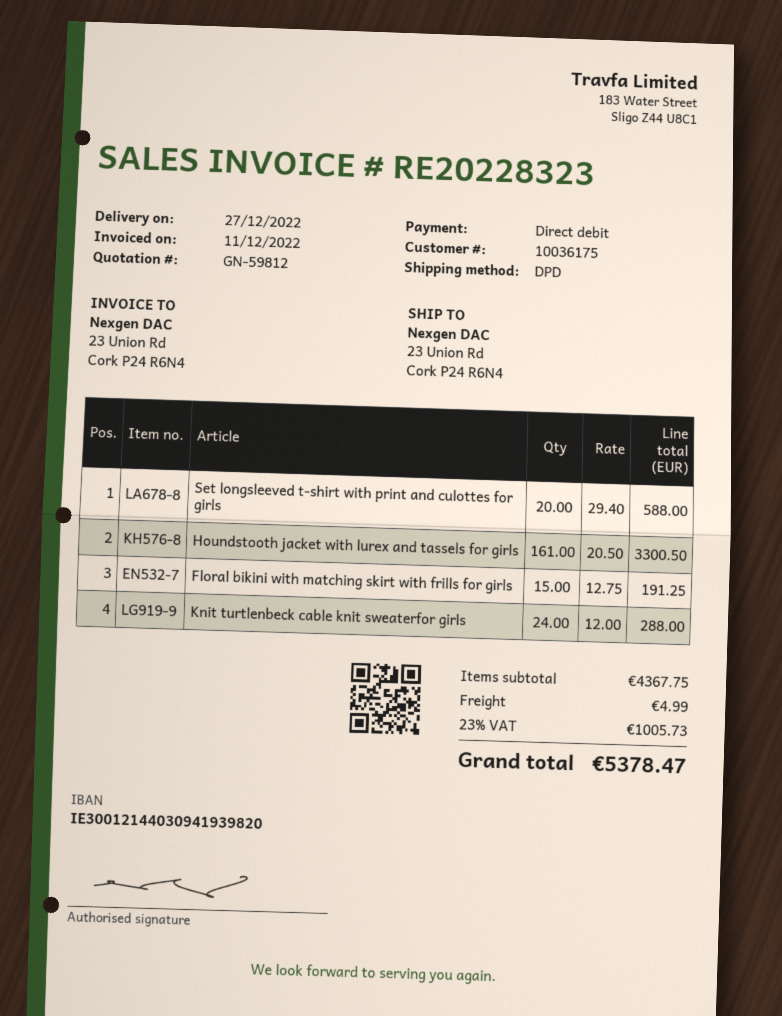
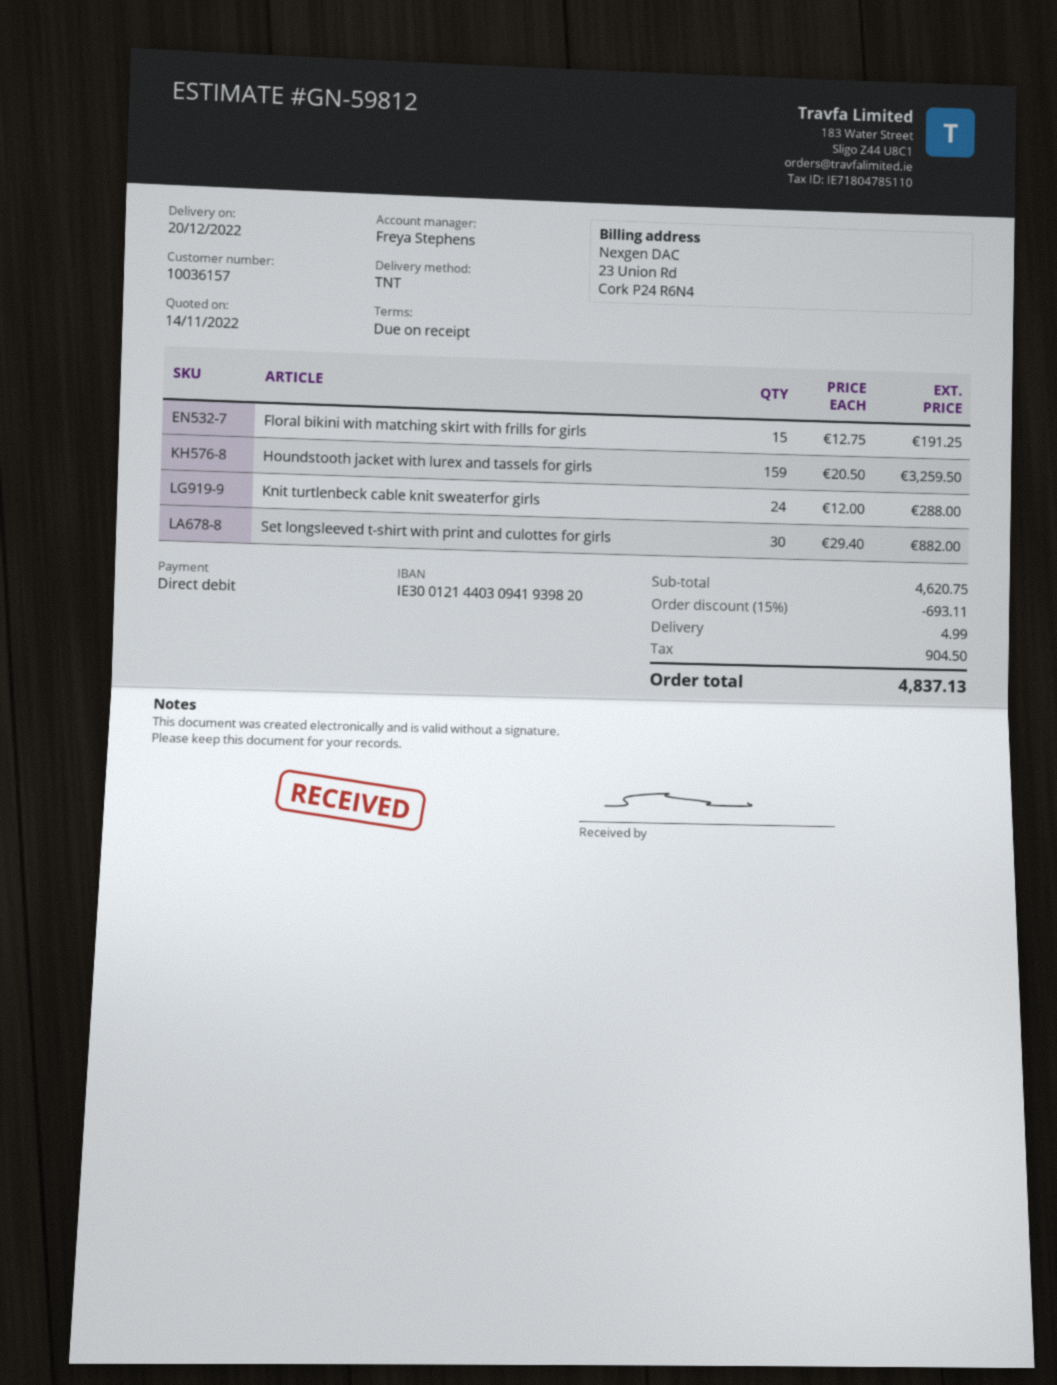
delivery date: 2022-12-27 -> 2022-12-20
customer number: 10036175 -> 10036157
shipping method: DPD -> TNT
Set longsleeved t-shirt with print and culottes for girls: 20 x 29.40 = 588.00 -> 30 x 29.40 = 882.00
Houndstooth jacket with lurex and tassels for girls: 161 x 20.50 = 3300.50 -> 159 x 20.50 = 3259.50
subtotal: 4367.75 -> 4620.75
discount: none -> 15% = 693.11
tax: 1005.73 -> 904.50
total: 5378.47 -> 4837.13

